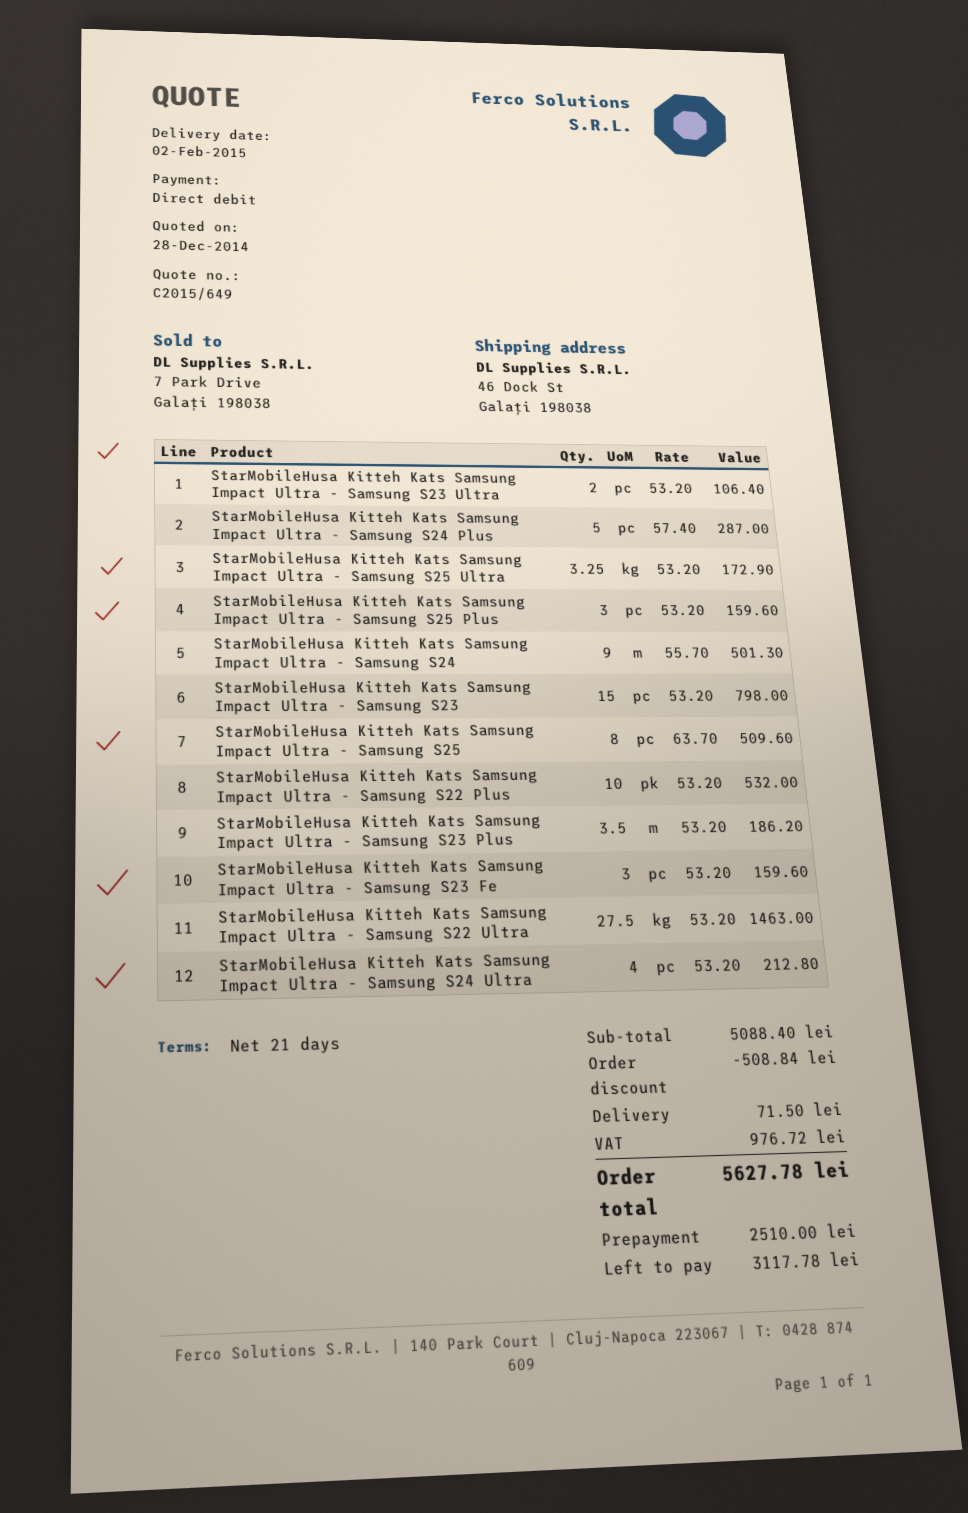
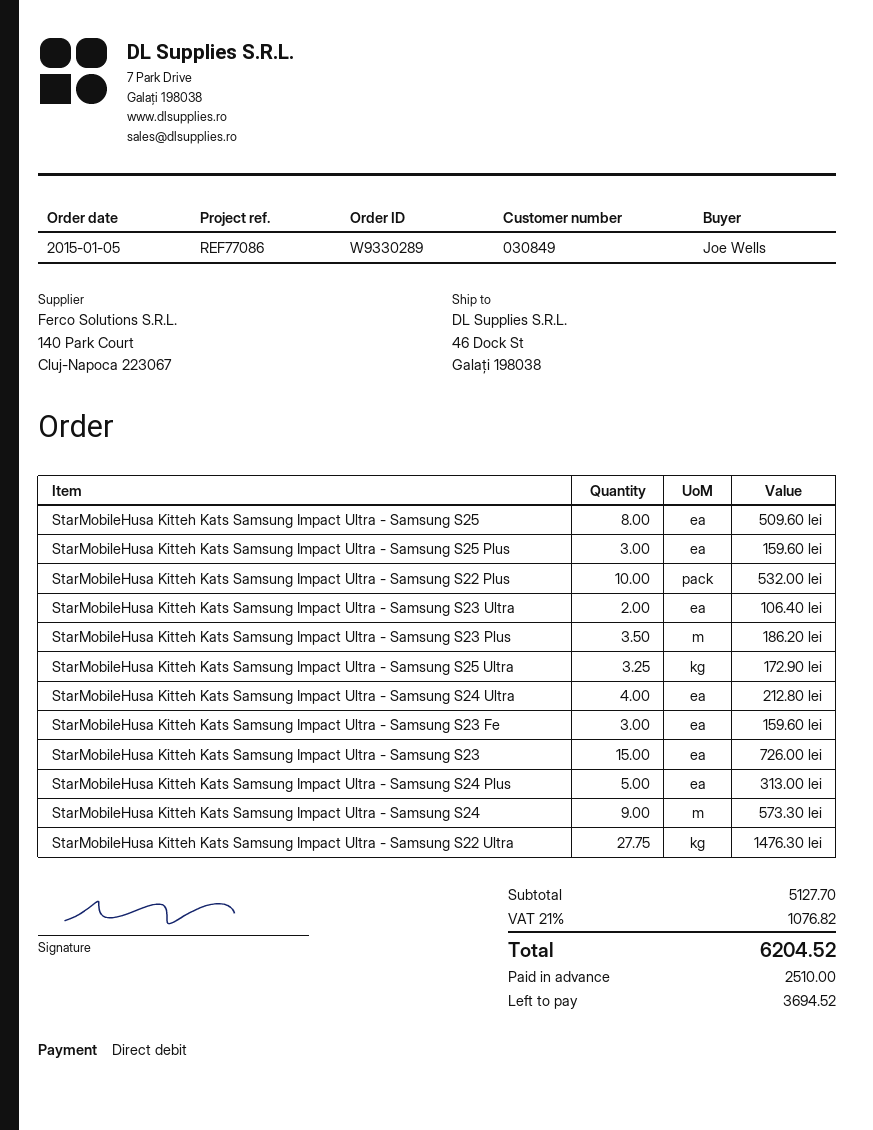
StarMobileHusa Kitteh Kats Samsung Impact Ultra - Samsung S24 Plus: 5 for 287.00 -> 5 for 313.00
StarMobileHusa Kitteh Kats Samsung Impact Ultra - Samsung S24: 9 for 501.30 -> 9 for 573.30
StarMobileHusa Kitteh Kats Samsung Impact Ultra - Samsung S23: 15 for 798.00 -> 15 for 726.00
StarMobileHusa Kitteh Kats Samsung Impact Ultra - Samsung S22 Ultra: 27.5 for 1463.00 -> 27.75 for 1476.30
subtotal: 5088.40 -> 5127.70
discount: 508.84 -> none
shipping: 71.50 -> none
tax: 976.72 -> 1076.82
total: 5627.78 -> 6204.52
balance: 3117.78 -> 3694.52

